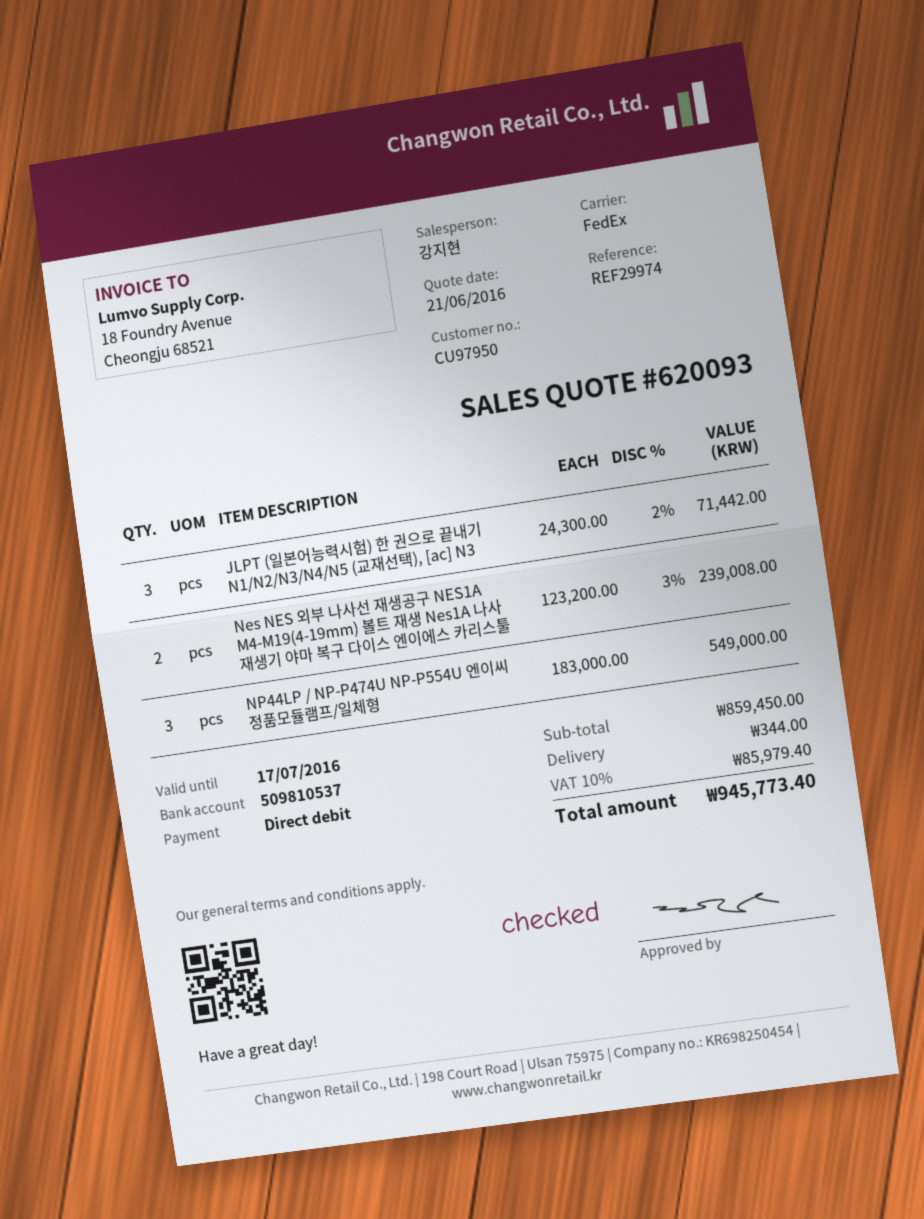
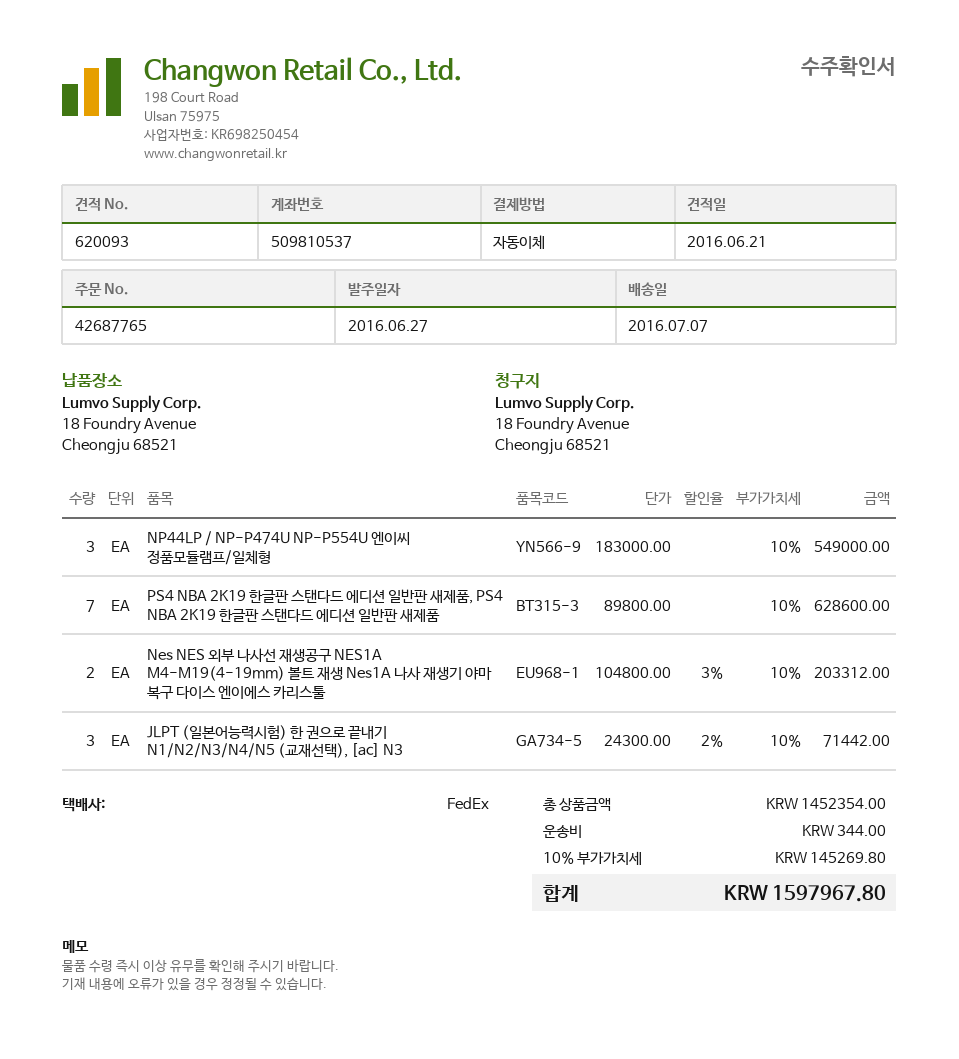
Nes NES 외부 나사선 재생공구 NES1A M4-M19(4-19mm) 볼트 재생 Nes1A 나사 재생기 야마 복구 다이스 엔이에스 카리스툴: 2 x 123200.00 - 3% = 239008.00 -> 2 x 104800.00 - 3% = 203312.00
PS4 NBA 2K19 한글판 스탠다드 에디션 일반판 새제품, PS4 NBA 2K19 한글판 스탠다드 에디션 일반판 새제품: none -> 7 x 89800.00 = 628600.00
subtotal: 859450.00 -> 1452354.00
tax: 10% = 85979.40 -> 10% = 145269.80
total: 945773.40 -> 1597967.80

